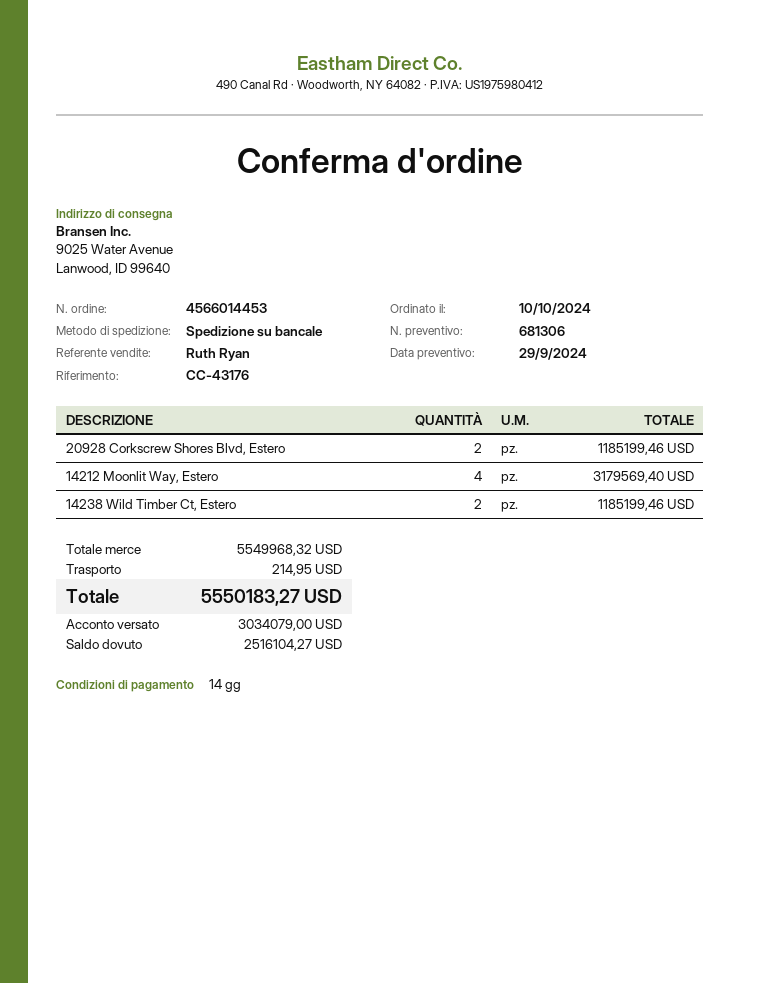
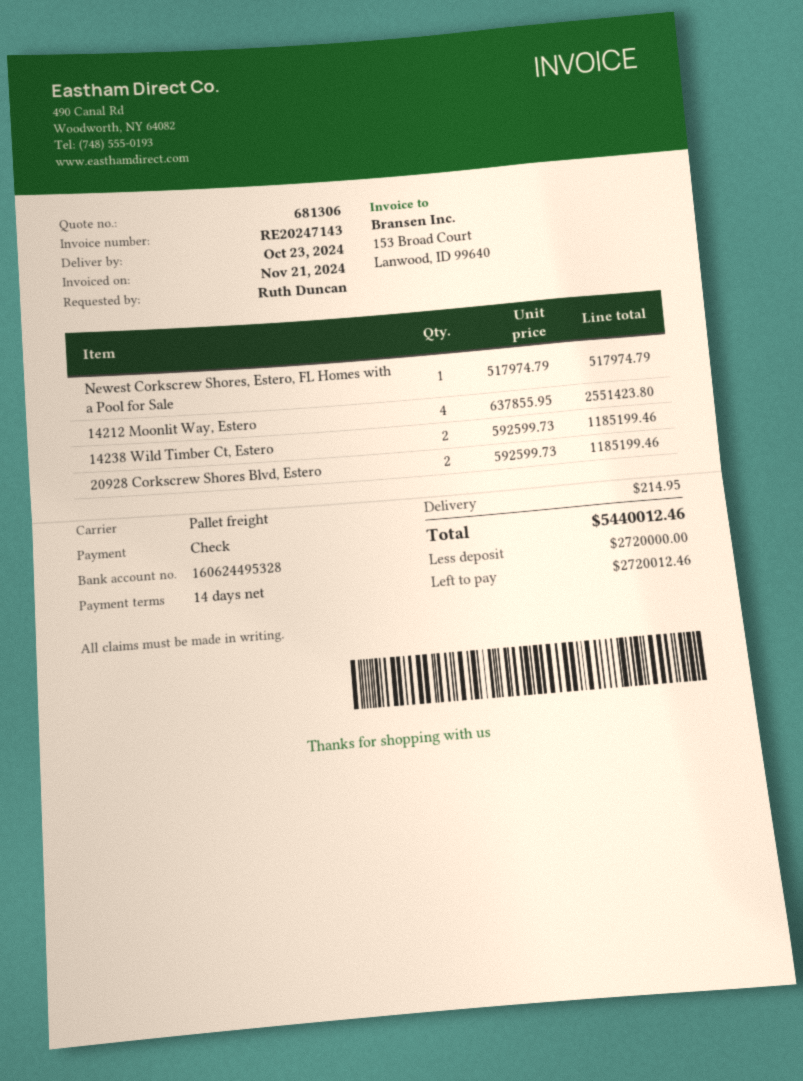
14212 Moonlit Way, Estero: 4 for 3179569.40 -> 4 for 2551423.80
Newest Corkscrew Shores, Estero, FL Homes with a Pool for Sale: none -> 1 for 517974.79
total: 5550183.27 -> 5440012.46
deposit: 3034079.00 -> 2720000.00
balance: 2516104.27 -> 2720012.46

